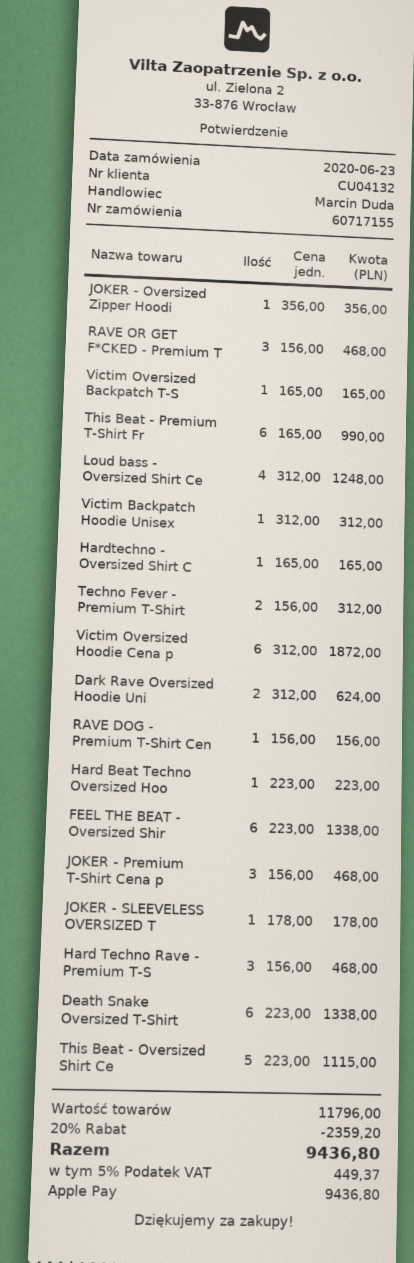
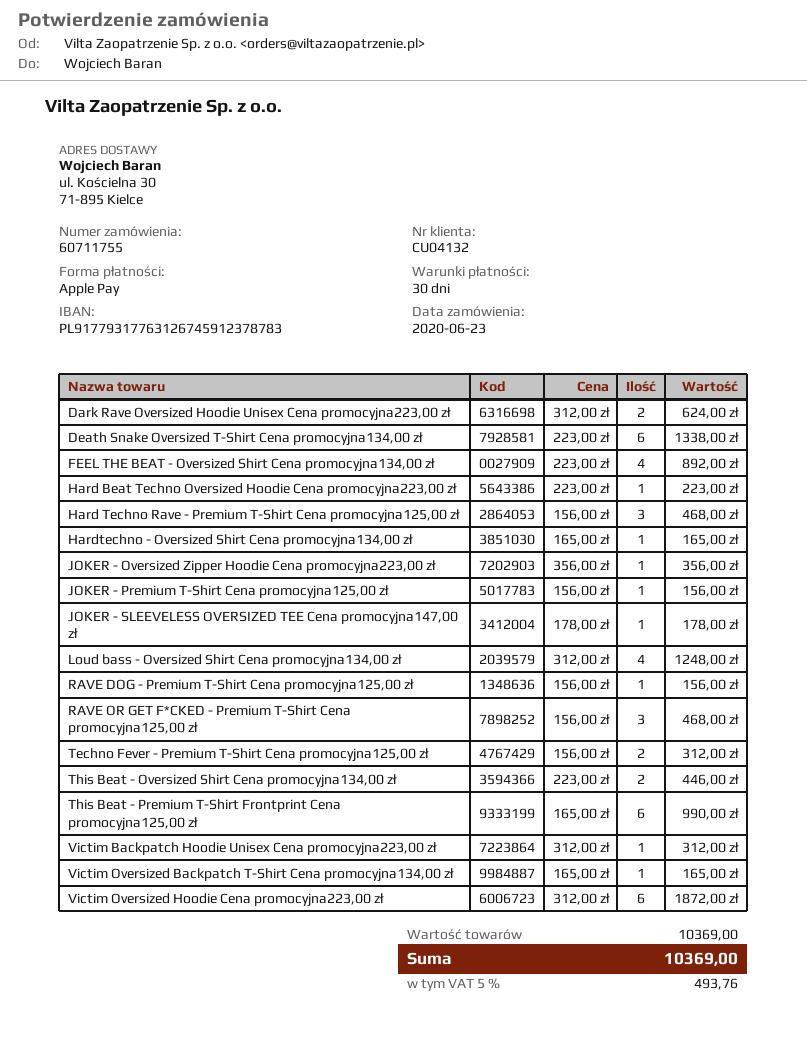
order number: 60717155 -> 60711755
FEEL THE BEAT - Oversized Shir: 6 x 223.00 = 1338.00 -> 4 x 223.00 = 892.00
JOKER - Premium T-Shirt Cena p: 3 x 156.00 = 468.00 -> 1 x 156.00 = 156.00
This Beat - Oversized Shirt Ce: 5 x 223.00 = 1115.00 -> 2 x 223.00 = 446.00
subtotal: 11796.00 -> 10369.00
discount: 20% = 2359.20 -> none
tax: 5% = 449.37 -> 5% = 493.76
total: 9436.80 -> 10369.00

